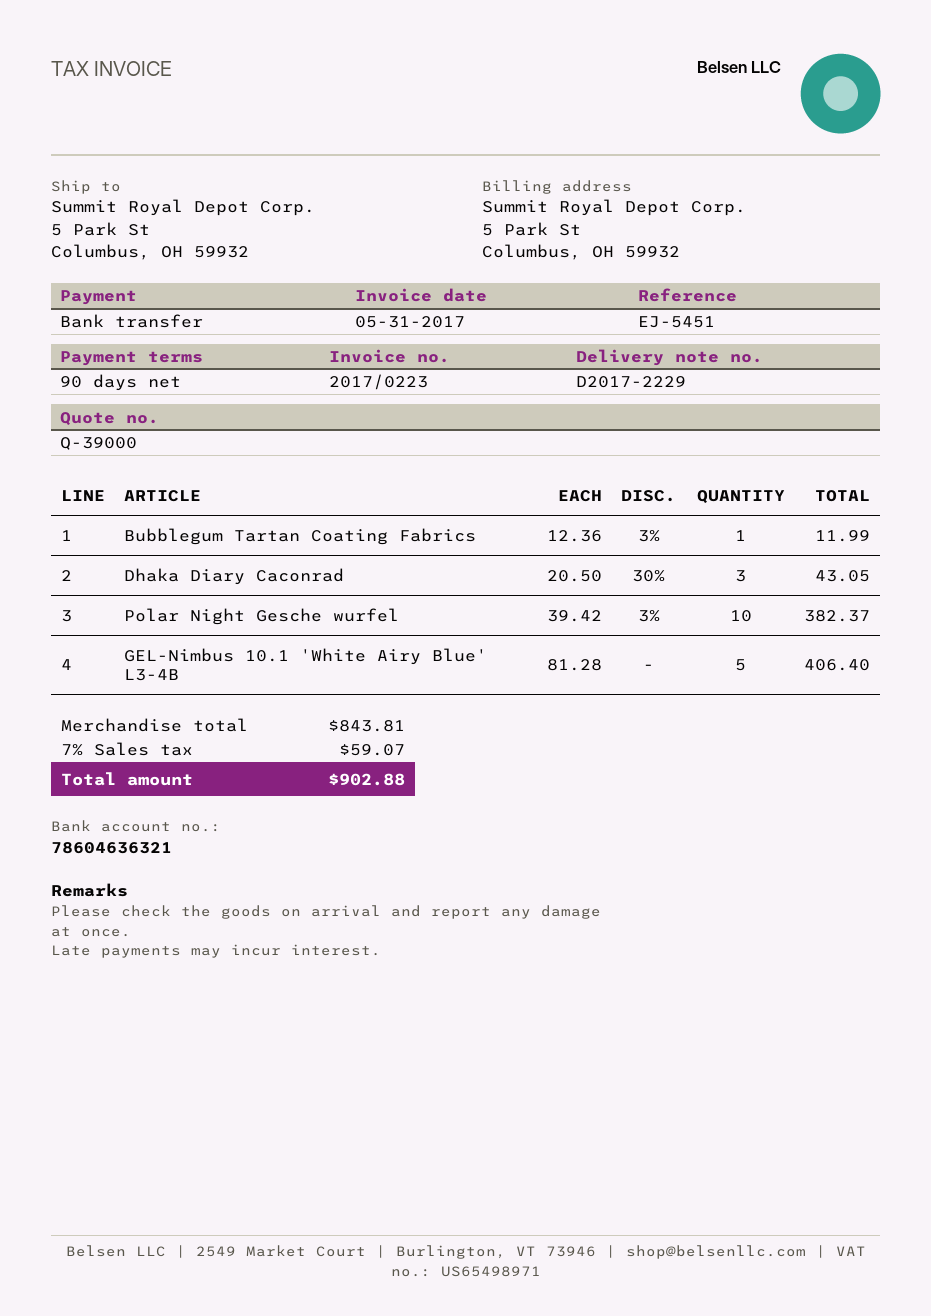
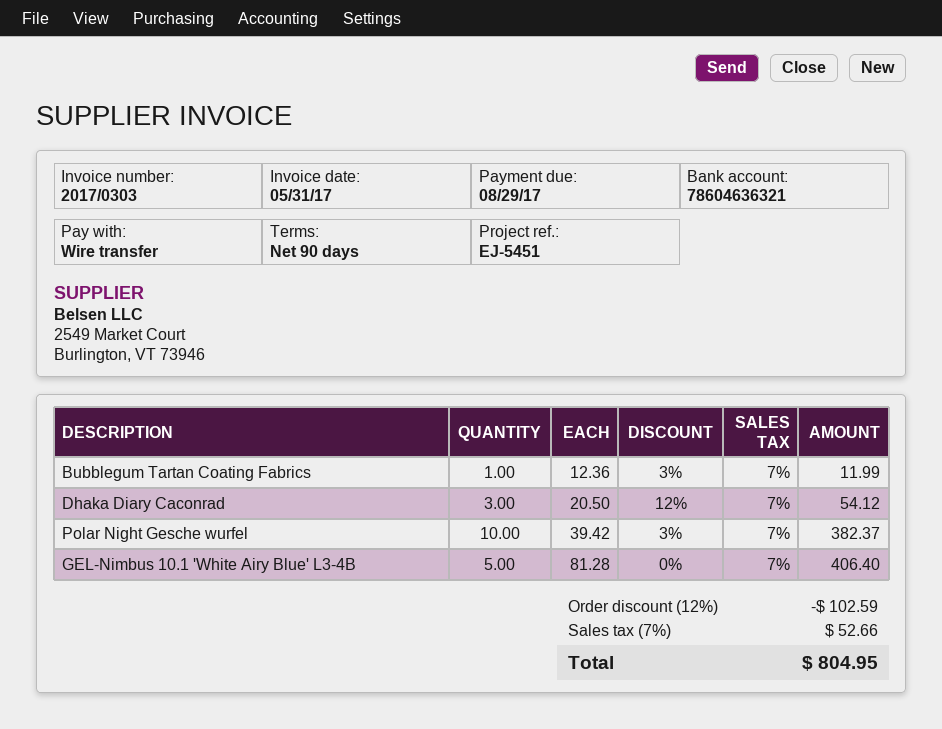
invoice number: 2017/0223 -> 2017/0303
Dhaka Diary Caconrad: 3 x 20.50 - 30% = 43.05 -> 3 x 20.50 - 12% = 54.12
discount: none -> 12% = 102.59
tax: 7% = 59.07 -> 7% = 52.66
total: 902.88 -> 804.95

